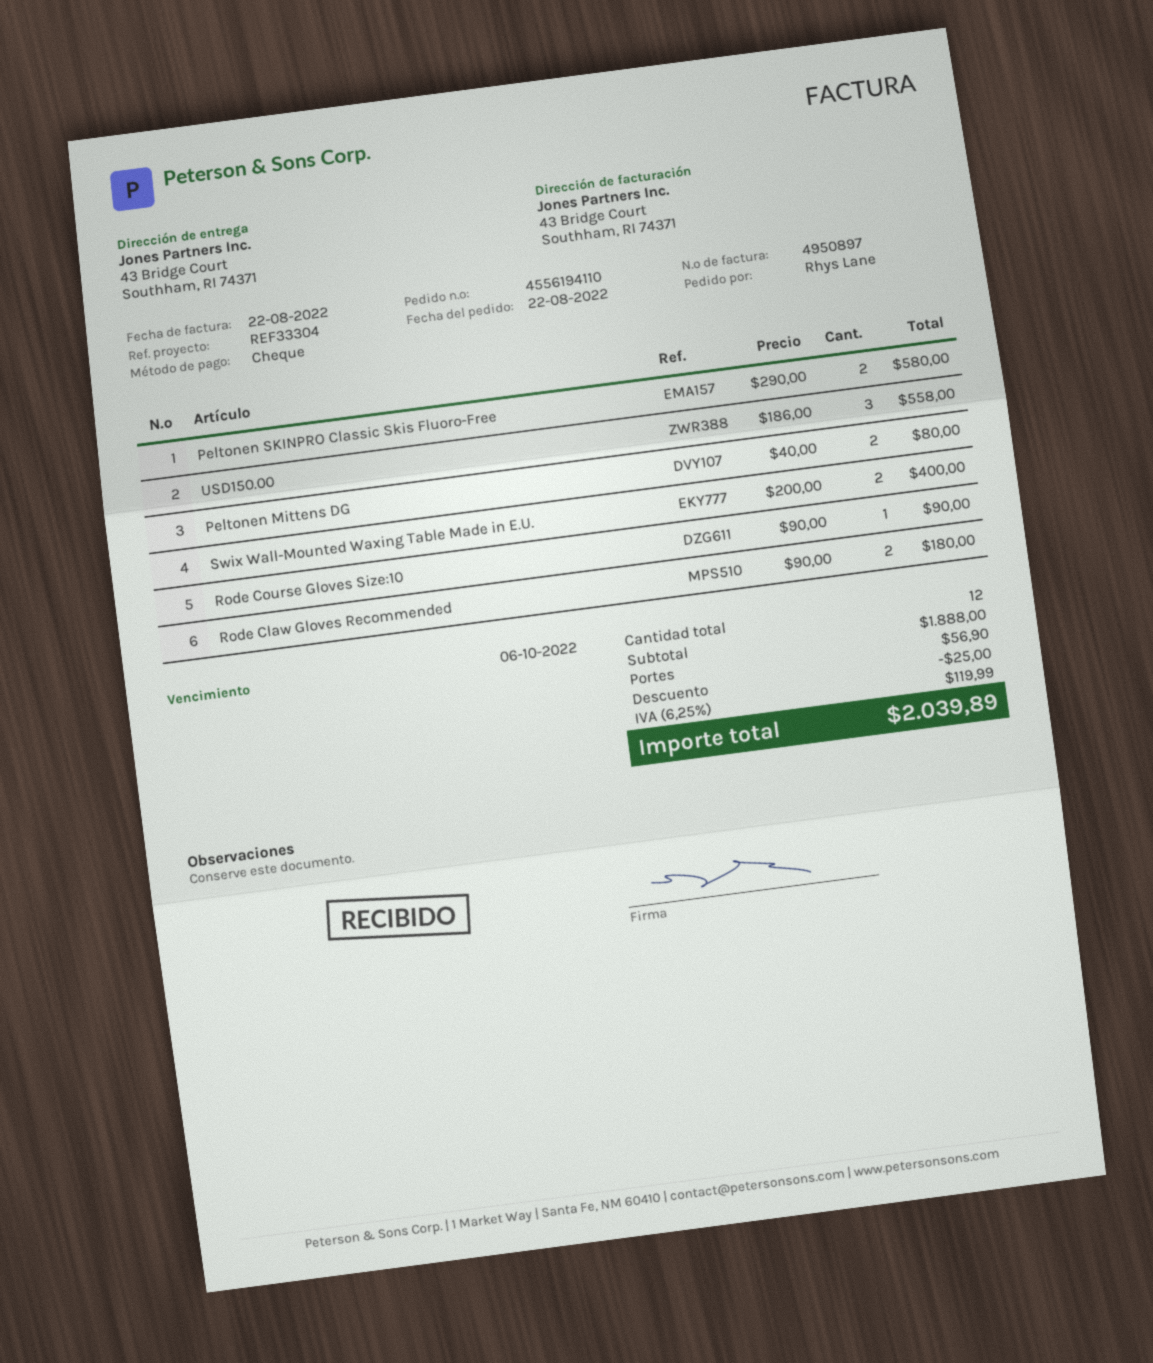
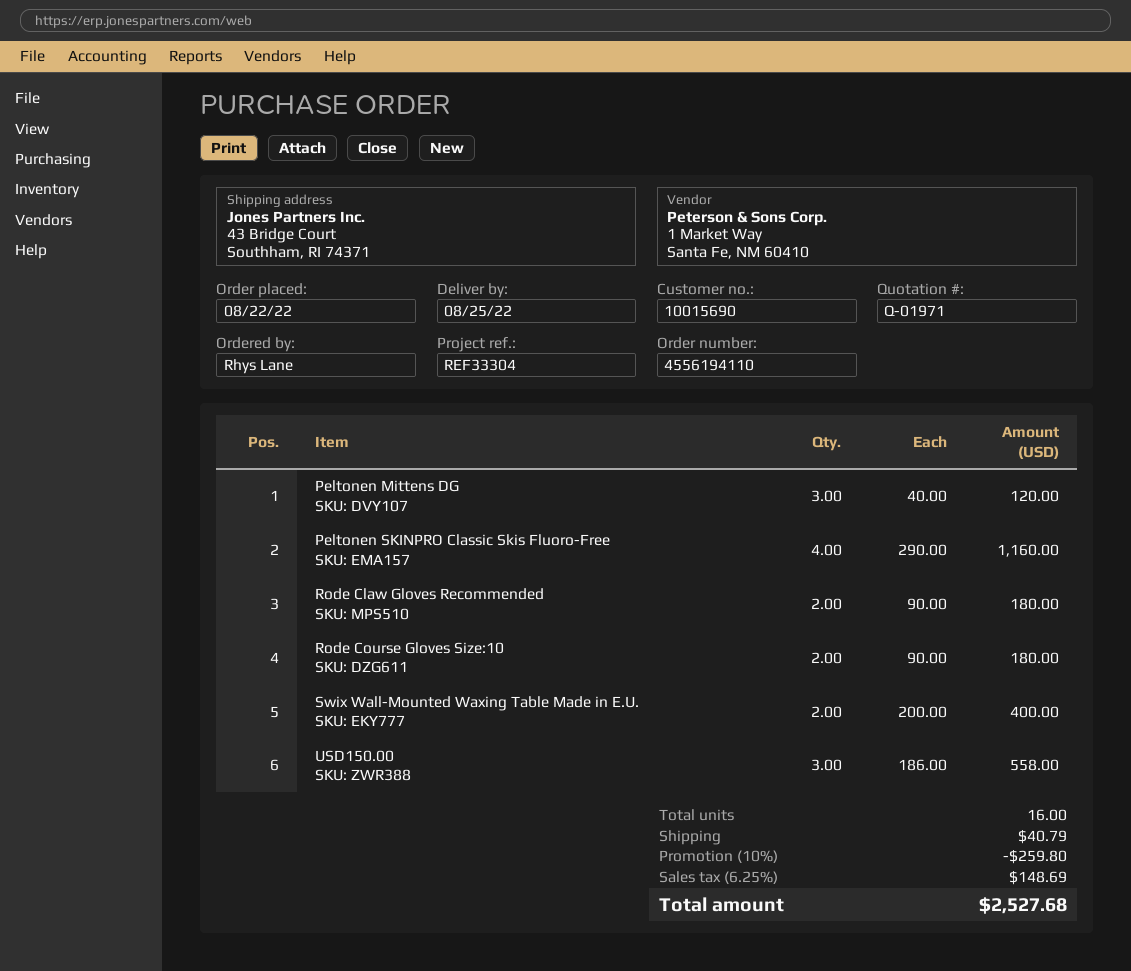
Peltonen SKINPRO Classic Skis Fluoro-Free: 2 x 290.00 = 580.00 -> 4 x 290.00 = 1160.00
Peltonen Mittens DG: 2 x 40.00 = 80.00 -> 3 x 40.00 = 120.00
Rode Course Gloves Size:10: 1 x 90.00 = 90.00 -> 2 x 90.00 = 180.00
total quantity: 12 -> 16
discount: 25.00 -> 259.80
shipping: 56.90 -> 40.79
tax: 6.25% = 119.99 -> 6.25% = 148.69
total: 2039.89 -> 2527.68

